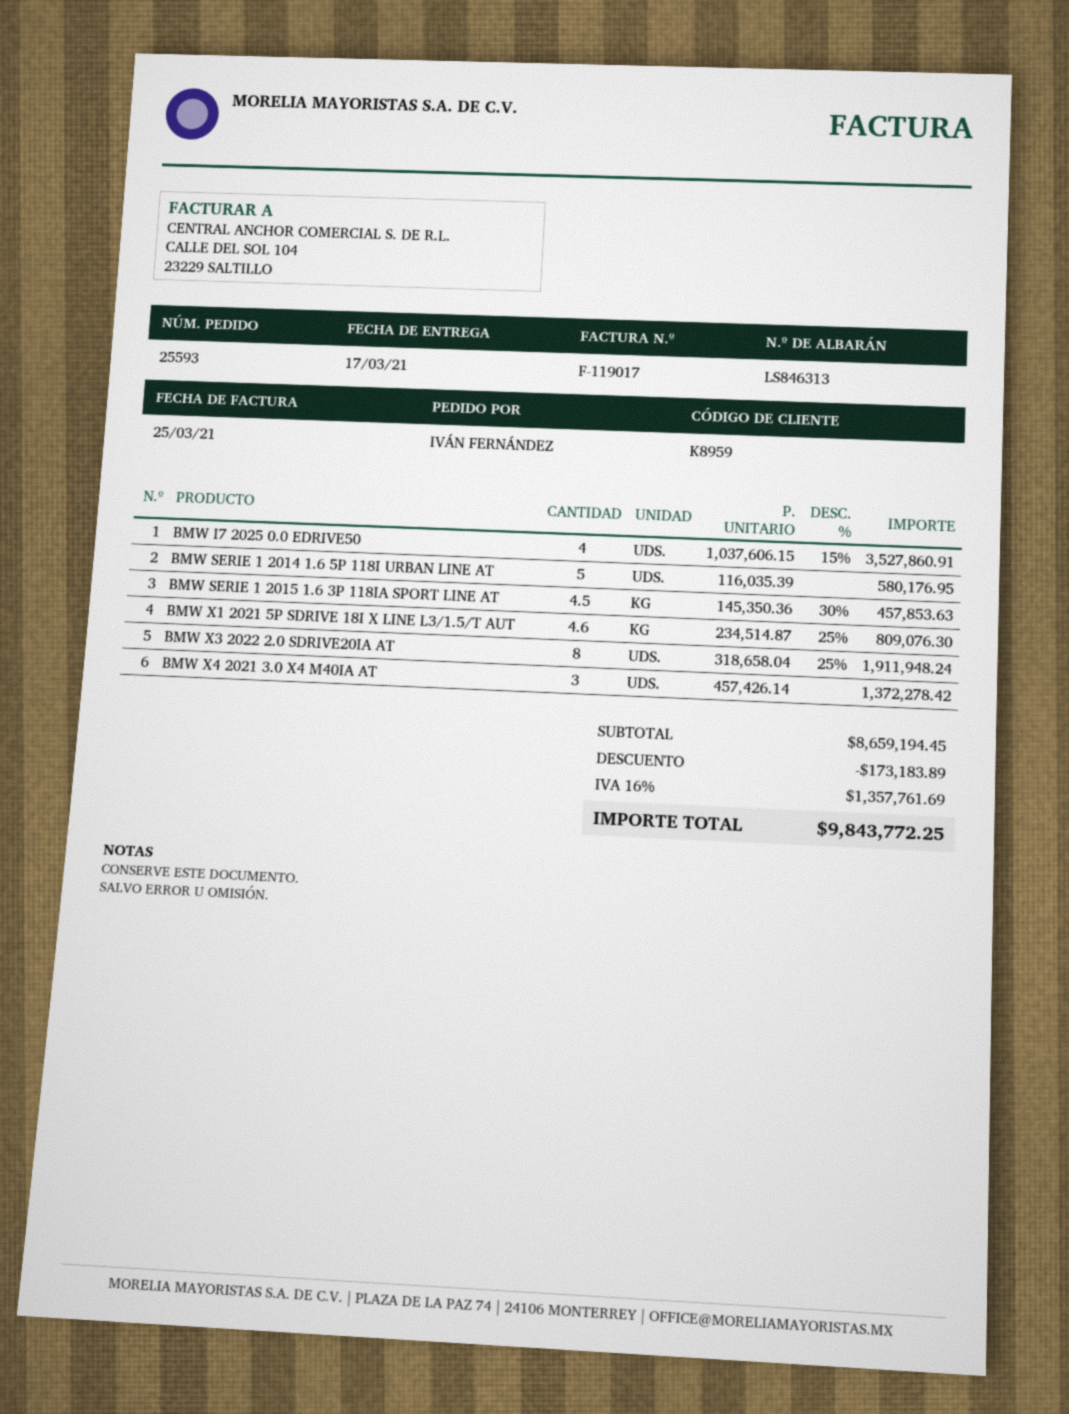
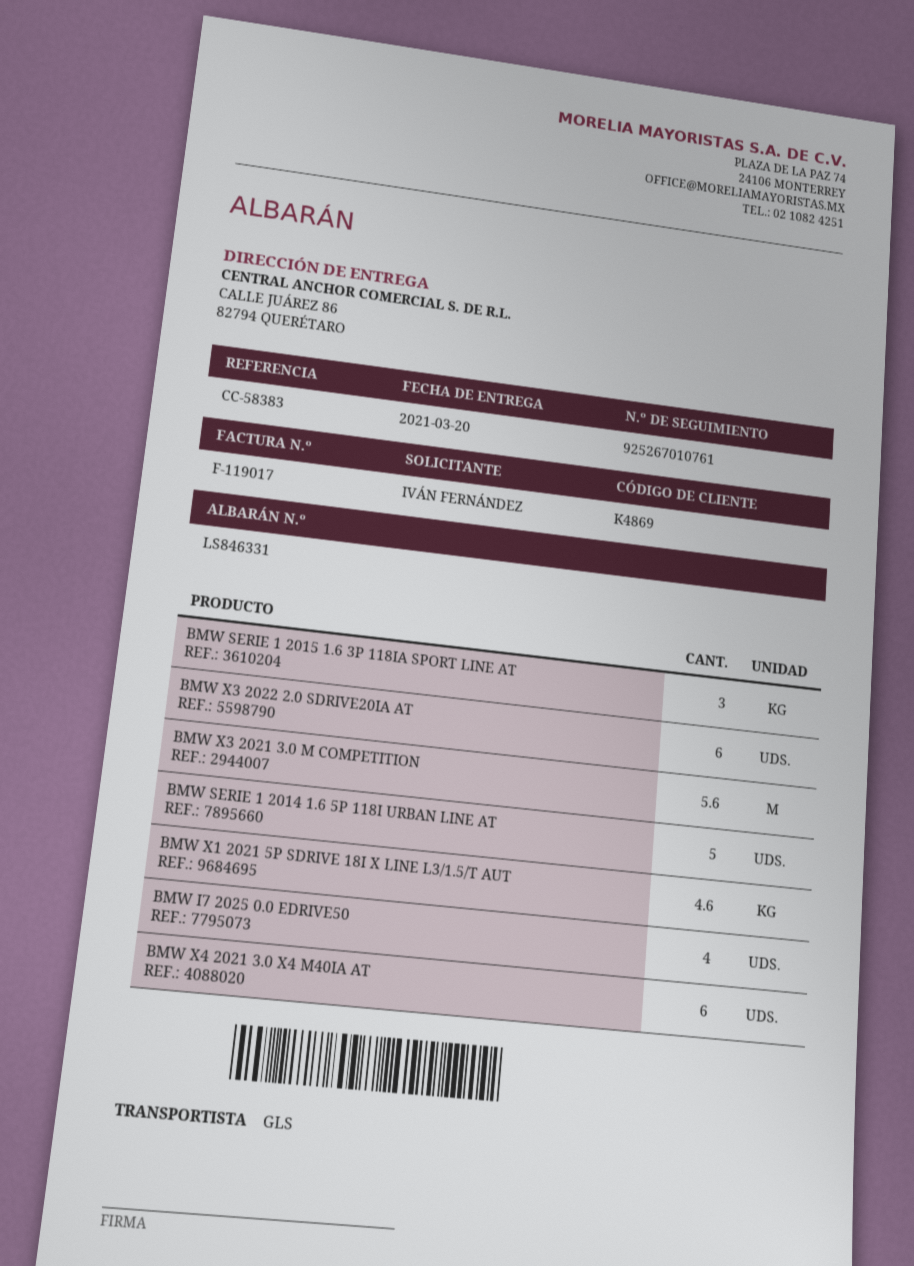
delivery note number: LS846313 -> LS846331
delivery date: 2021-03-17 -> 2021-03-20
customer number: K8959 -> K4869
BMW SERIE 1 2015 1.6 3P 118IA SPORT LINE AT: 4.5 -> 3
BMW X3 2022 2.0 SDRIVE20IA AT: 8 -> 6
BMW X4 2021 3.0 X4 M40IA AT: 3 -> 6
BMW X3 2021 3.0 M COMPETITION: none -> 5.6

